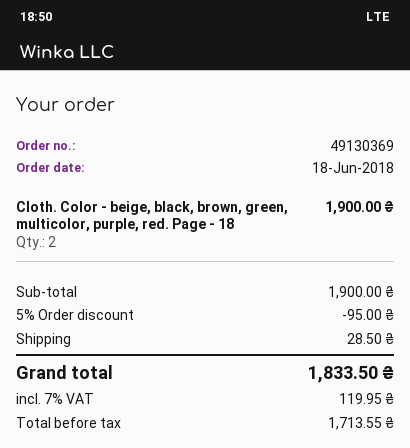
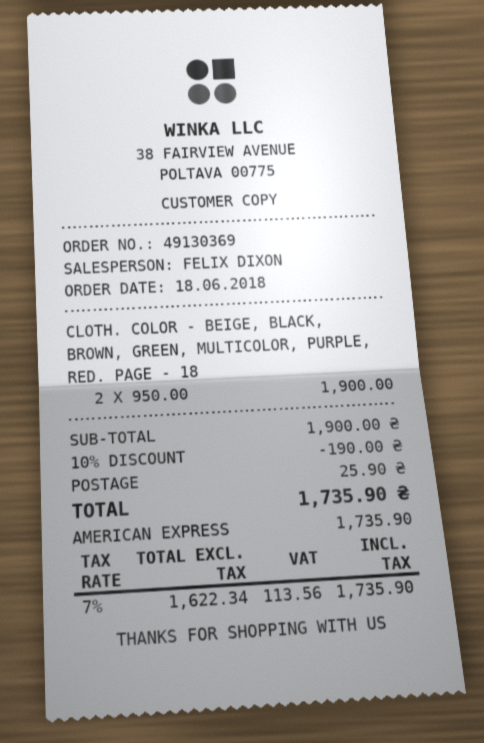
discount: 5% = 95.00 -> 10% = 190.00
shipping: 28.50 -> 25.90
net: 1713.55 -> 1622.34
tax: 7% = 119.95 -> 7% = 113.56
total: 1833.50 -> 1735.90

